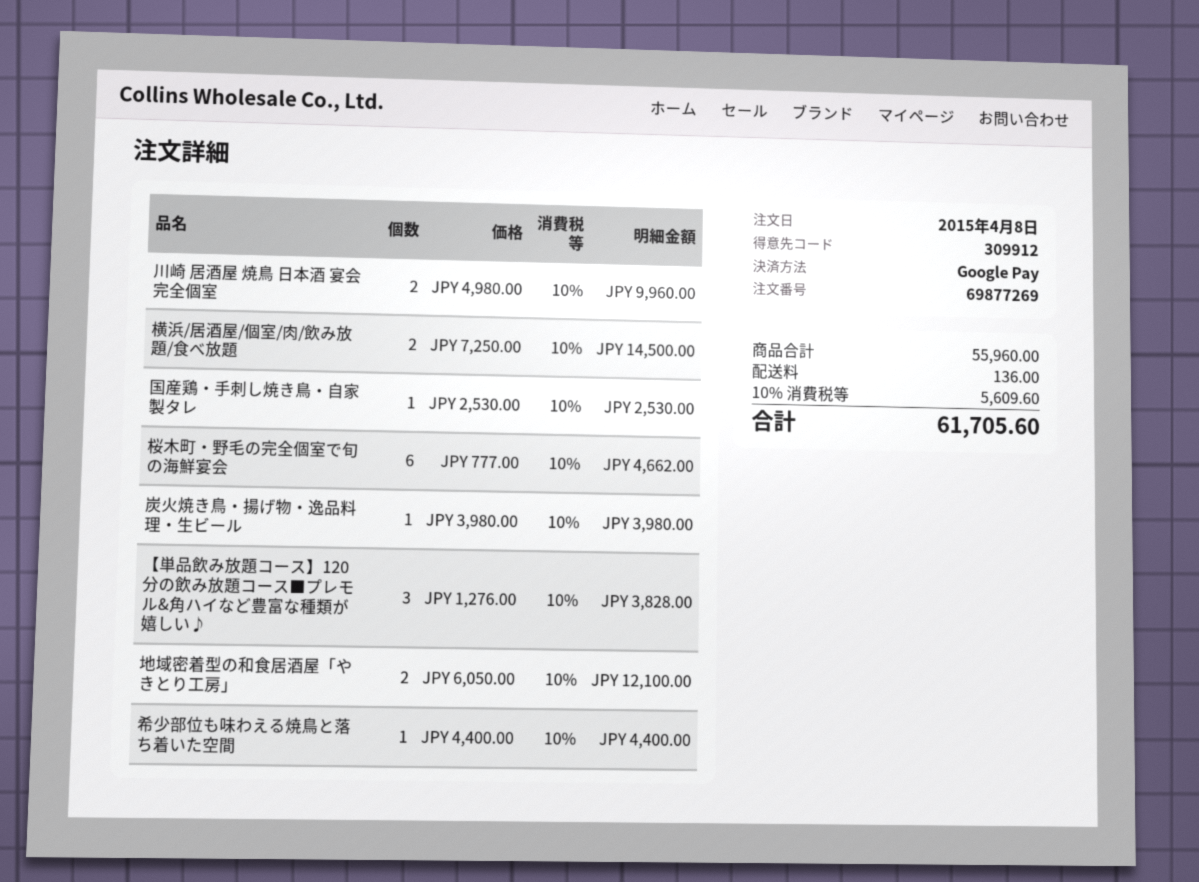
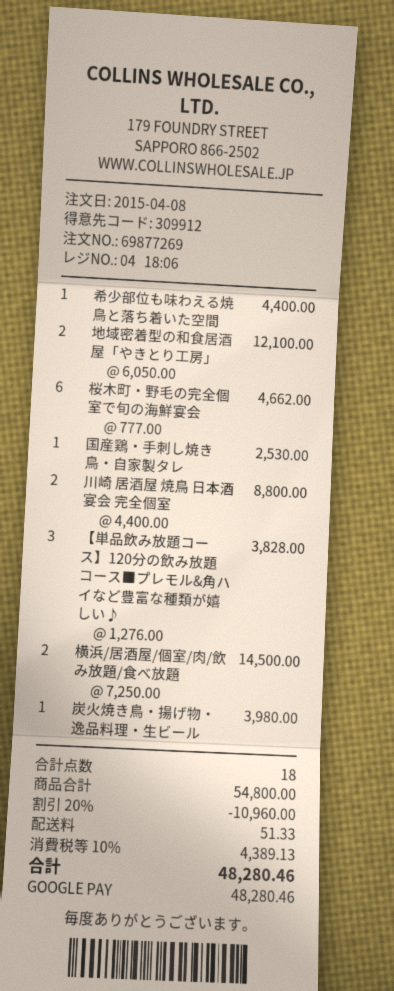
川崎 居酒屋 焼鳥 日本酒 宴会 完全個室: 2 x 4980.00 = 9960.00 -> 2 x 4400.00 = 8800.00
subtotal: 55960.00 -> 54800.00
discount: none -> 20% = 10960.00
shipping: 136.00 -> 51.33
tax: 10% = 5609.60 -> 10% = 4389.13
total: 61705.60 -> 48280.46

